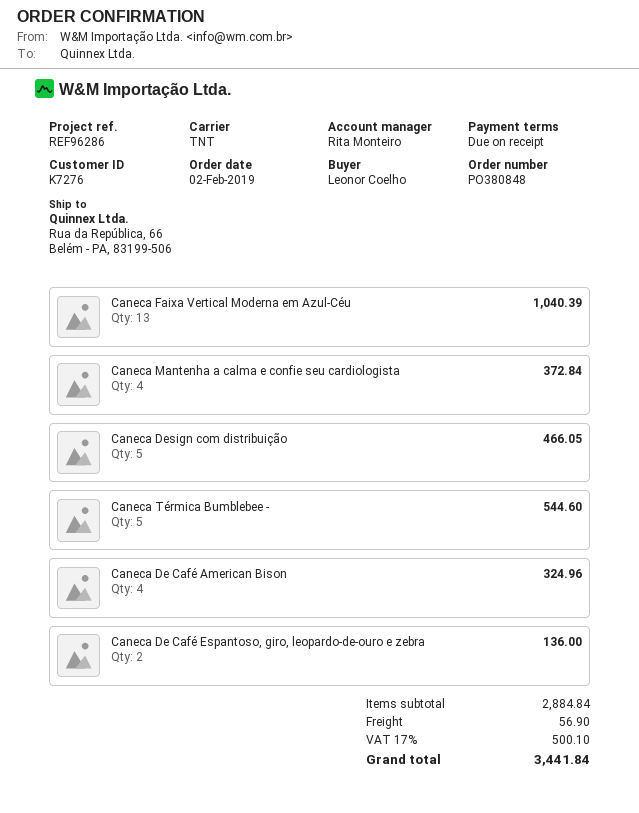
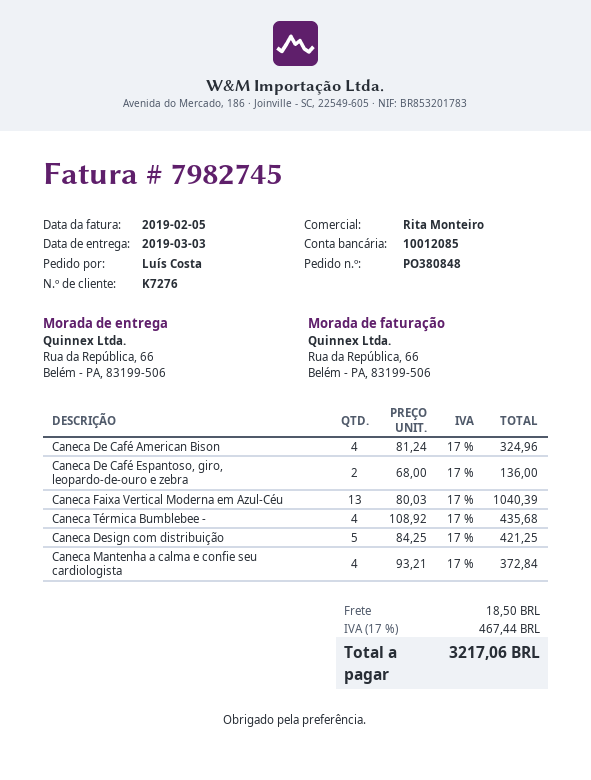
ordered by: Leonor Coelho -> Luís Costa
Caneca Design com distribuição: 5 for 466.05 -> 5 for 421.25
Caneca Térmica Bumblebee -: 5 for 544.60 -> 4 for 435.68
shipping: 56.90 -> 18.50
tax: 17% = 500.10 -> 17% = 467.44
total: 3441.84 -> 3217.06

